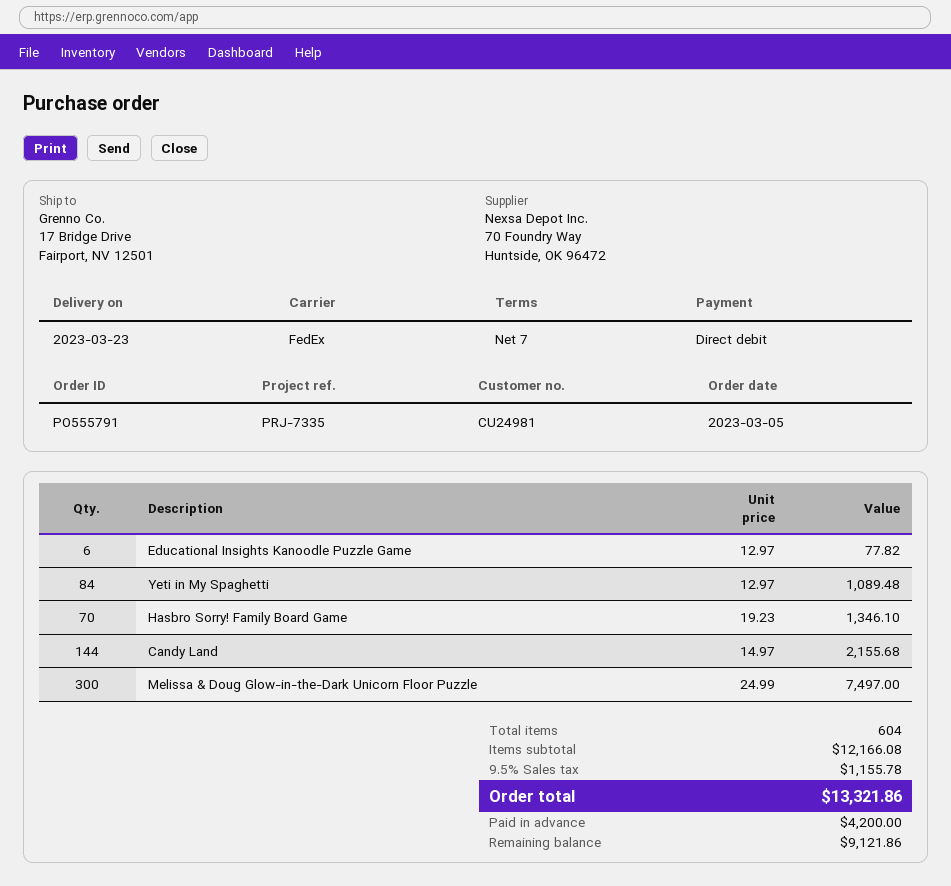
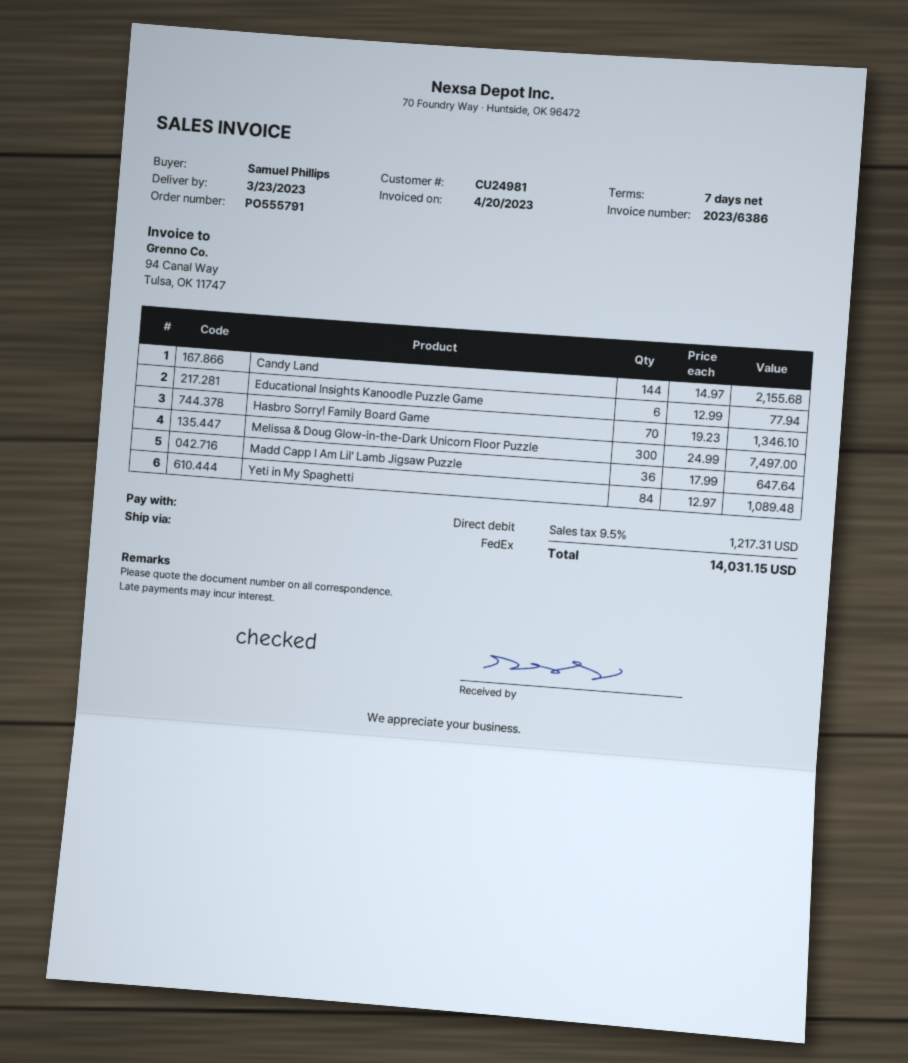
Educational Insights Kanoodle Puzzle Game: 6 x 12.97 = 77.82 -> 6 x 12.99 = 77.94
Madd Capp I Am Lil' Lamb Jigsaw Puzzle: none -> 36 x 17.99 = 647.64
tax: 9.5% = 1155.78 -> 9.5% = 1217.31
total: 13321.86 -> 14031.15

